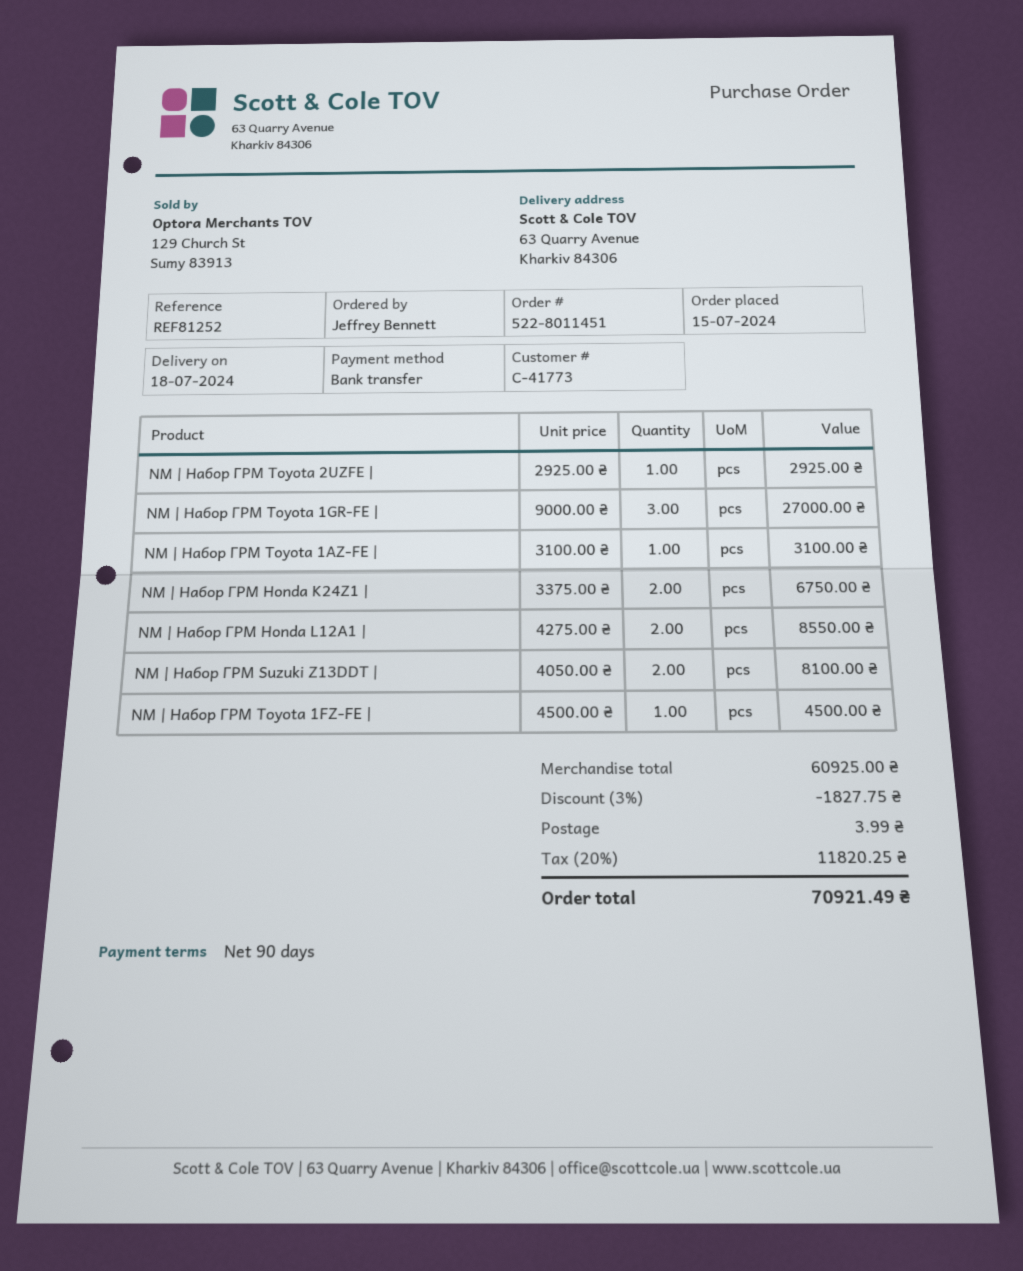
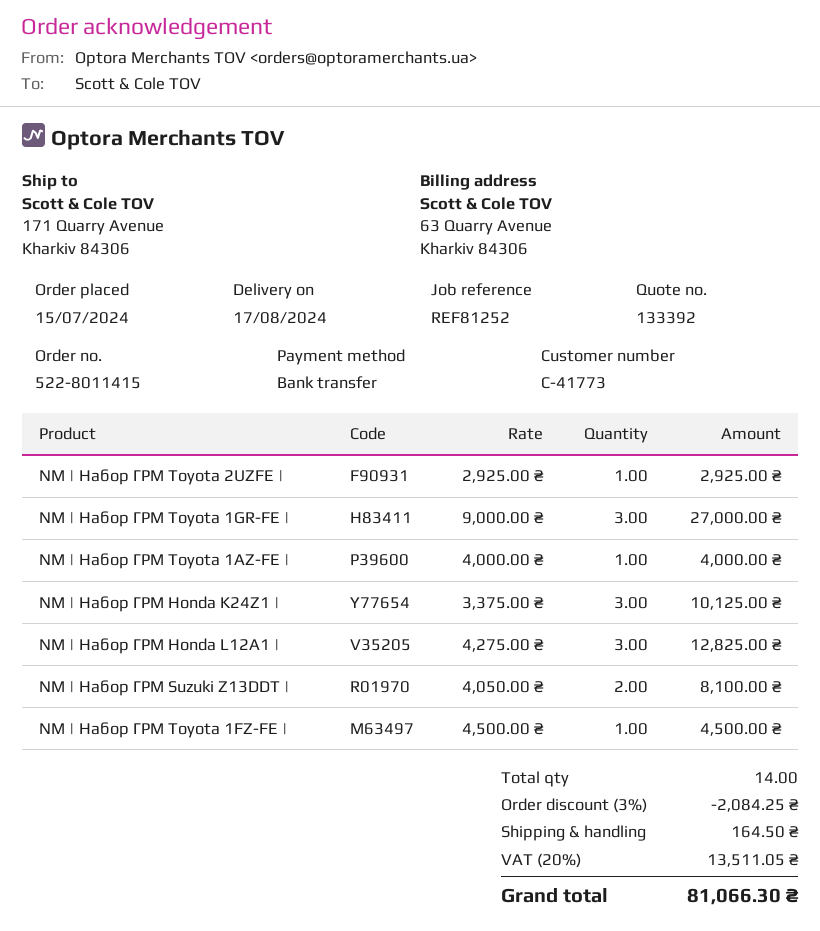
order number: 522-8011451 -> 522-8011415
delivery date: 2024-07-18 -> 2024-08-17
ship to: 63 Quarry Avenue, Kharkiv 84306 -> 171 Quarry Avenue, Kharkiv 84306
NM | Набор ГРМ Toyota 1AZ-FE |: 1 x 3100.00 = 3100.00 -> 1 x 4000.00 = 4000.00
NM | Набор ГРМ Honda K24Z1 |: 2 x 3375.00 = 6750.00 -> 3 x 3375.00 = 10125.00
NM | Набор ГРМ Honda L12A1 |: 2 x 4275.00 = 8550.00 -> 3 x 4275.00 = 12825.00
discount: 3% = 1827.75 -> 3% = 2084.25
shipping: 3.99 -> 164.50
tax: 20% = 11820.25 -> 20% = 13511.05
total: 70921.49 -> 81066.30

